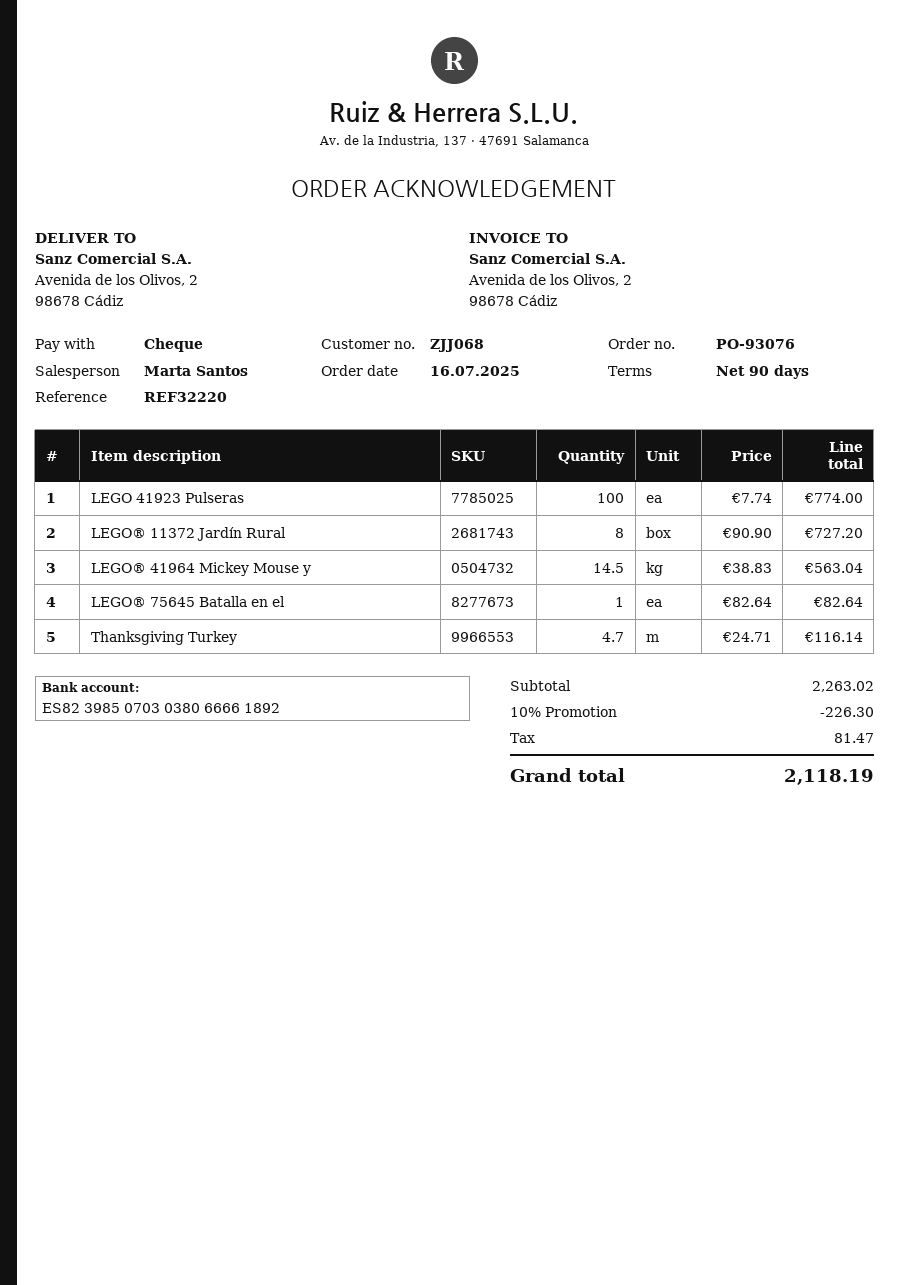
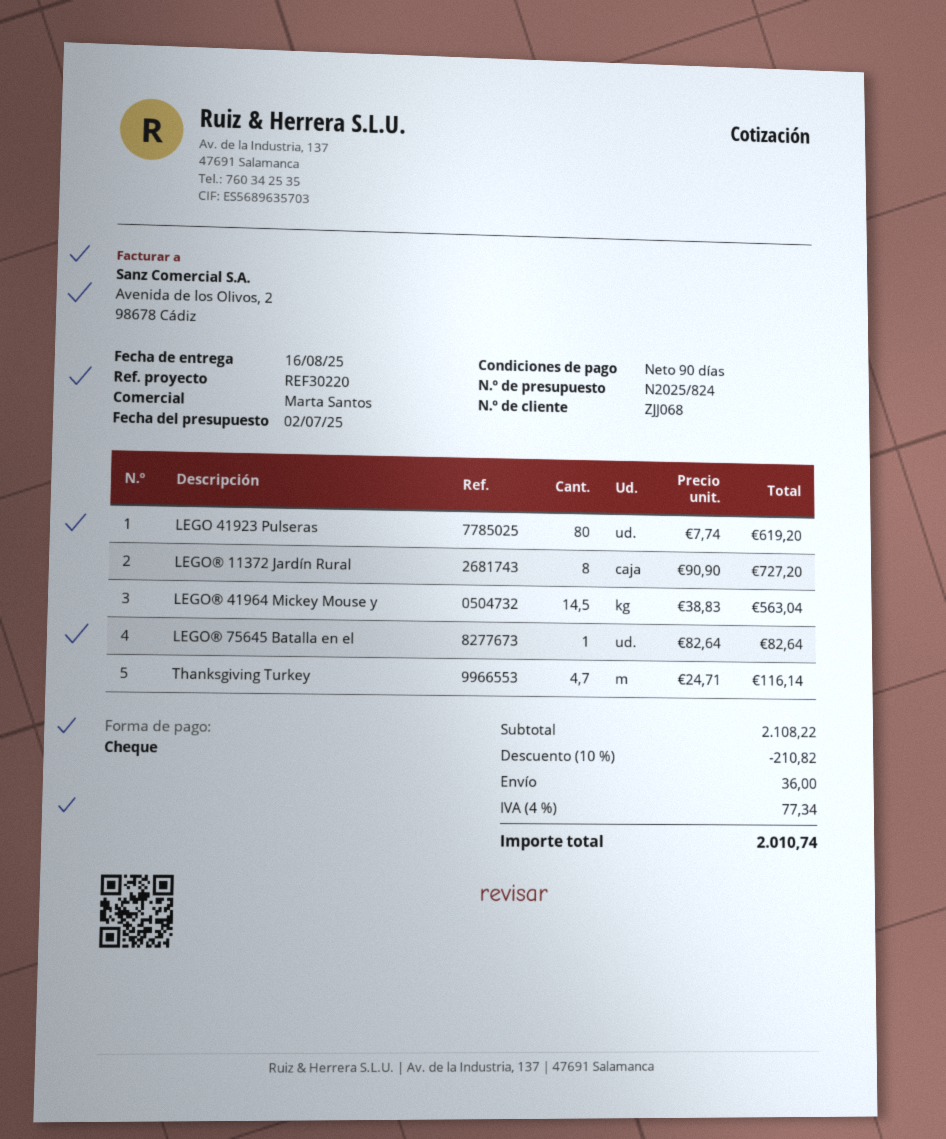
reference: REF32220 -> REF30220
LEGO 41923 Pulseras: 100 x 7.74 = 774.00 -> 80 x 7.74 = 619.20
subtotal: 2263.02 -> 2108.22
discount: 10% = 226.30 -> 10% = 210.82
shipping: none -> 36.00
tax: 81.47 -> 77.34
total: 2118.19 -> 2010.74

